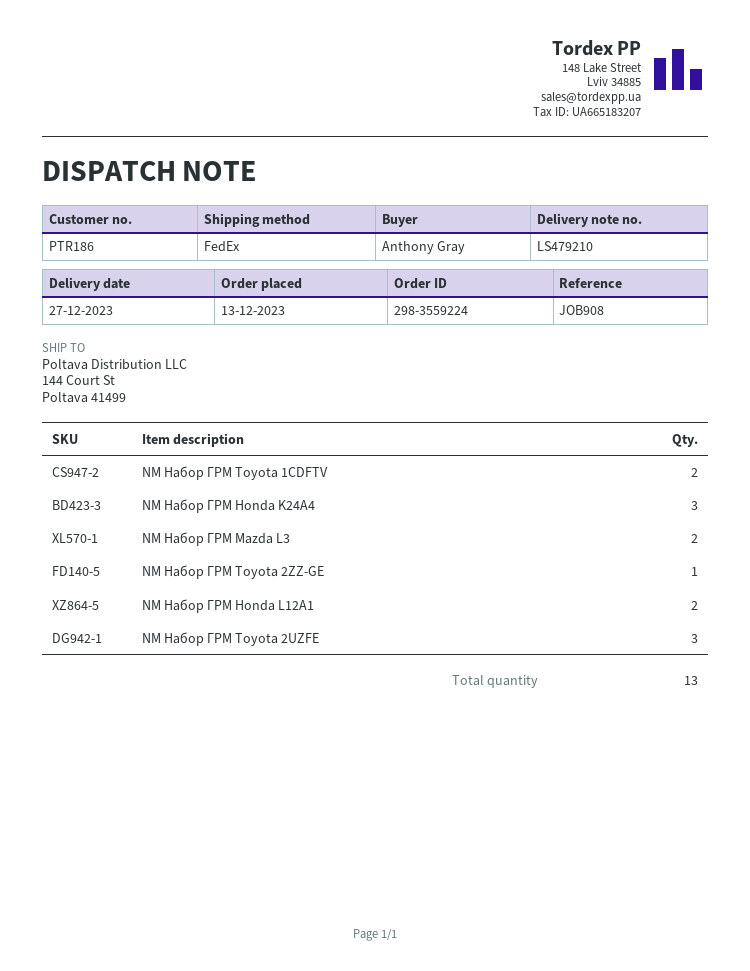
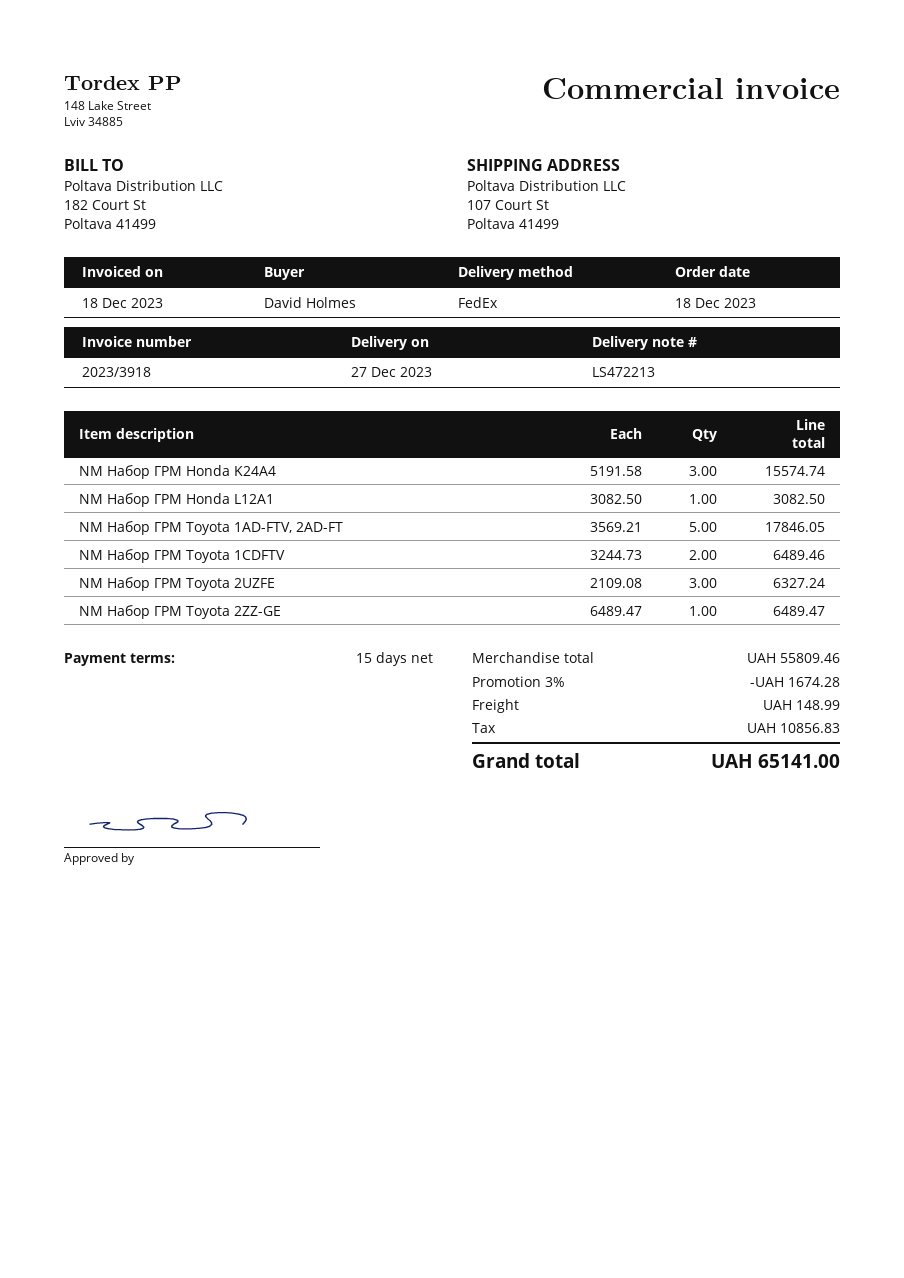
order date: 2023-12-13 -> 2023-12-18
delivery note number: LS479210 -> LS472213
ordered by: Anthony Gray -> David Holmes
ship to: 144 Court St, Poltava 41499 -> 107 Court St, Poltava 41499
NM Набор ГРМ Mazda L3: 2 -> none
NM Набор ГРМ Honda L12A1: 2 -> 1
NM Набор ГРМ Toyota 1AD-FTV, 2AD-FT: none -> 5

